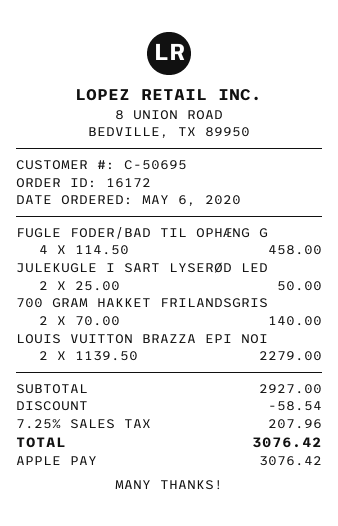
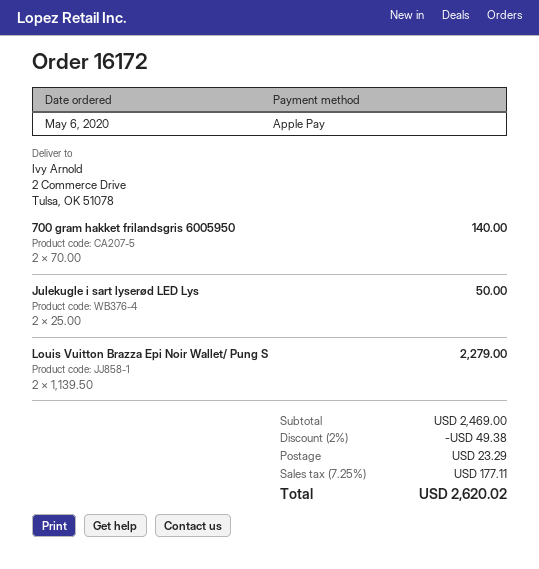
FUGLE FODER/BAD TIL OPHÆNG G: 4 x 114.50 = 458.00 -> none
subtotal: 2927.00 -> 2469.00
discount: 58.54 -> 49.38
shipping: none -> 23.29
tax: 7.25% = 207.96 -> 7.25% = 177.11
total: 3076.42 -> 2620.02

